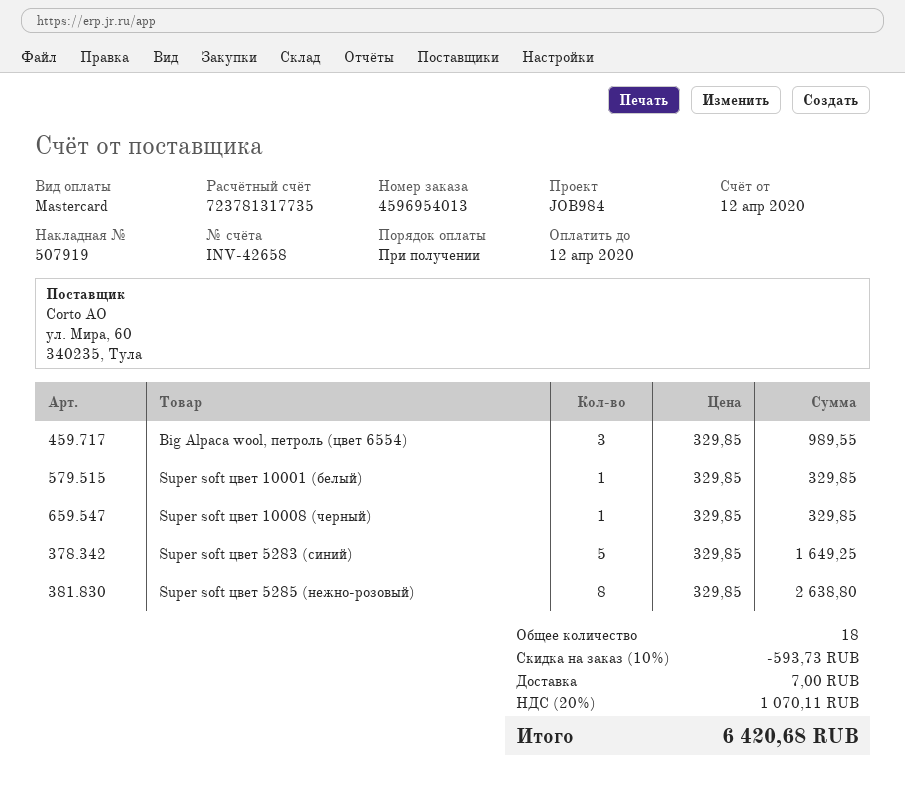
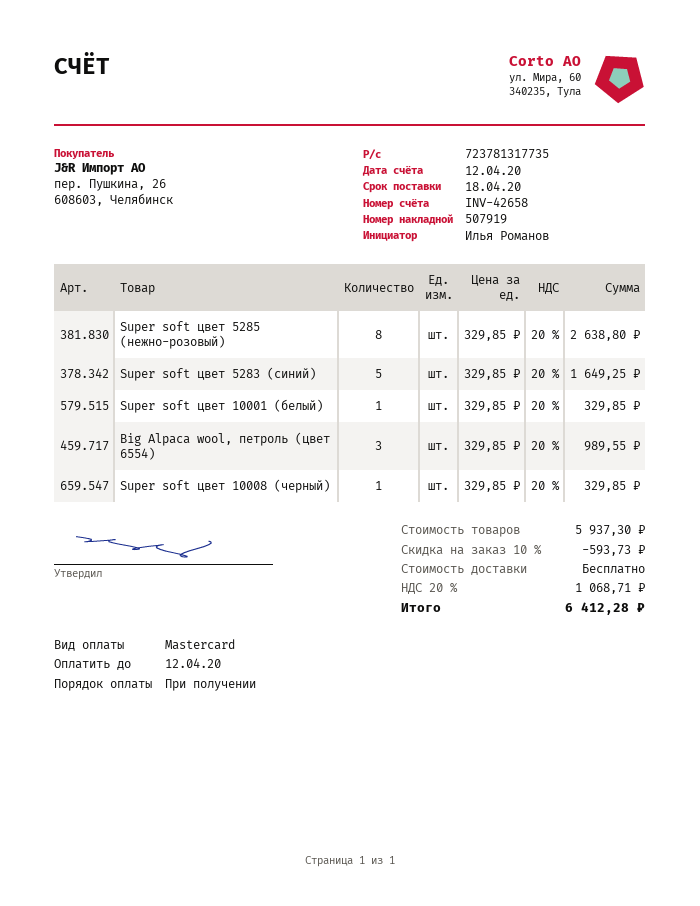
shipping: 7.00 -> 0.00
tax: 20% = 1070.11 -> 20% = 1068.71
total: 6420.68 -> 6412.28

